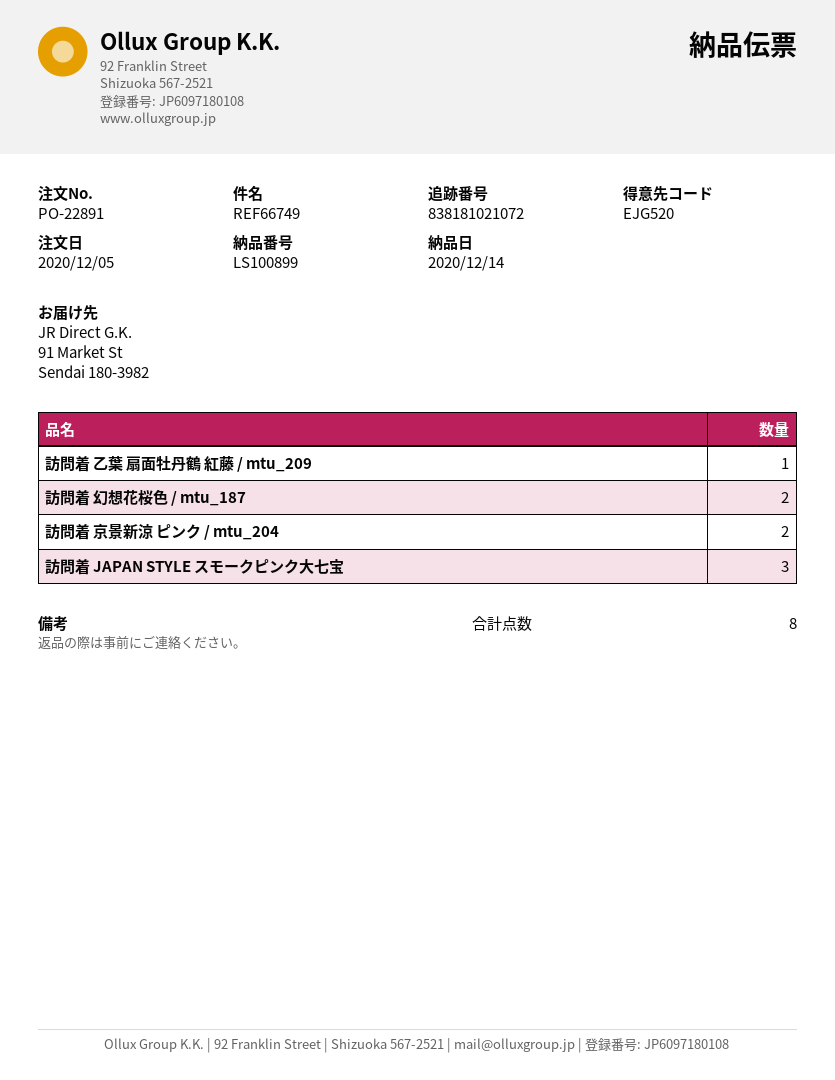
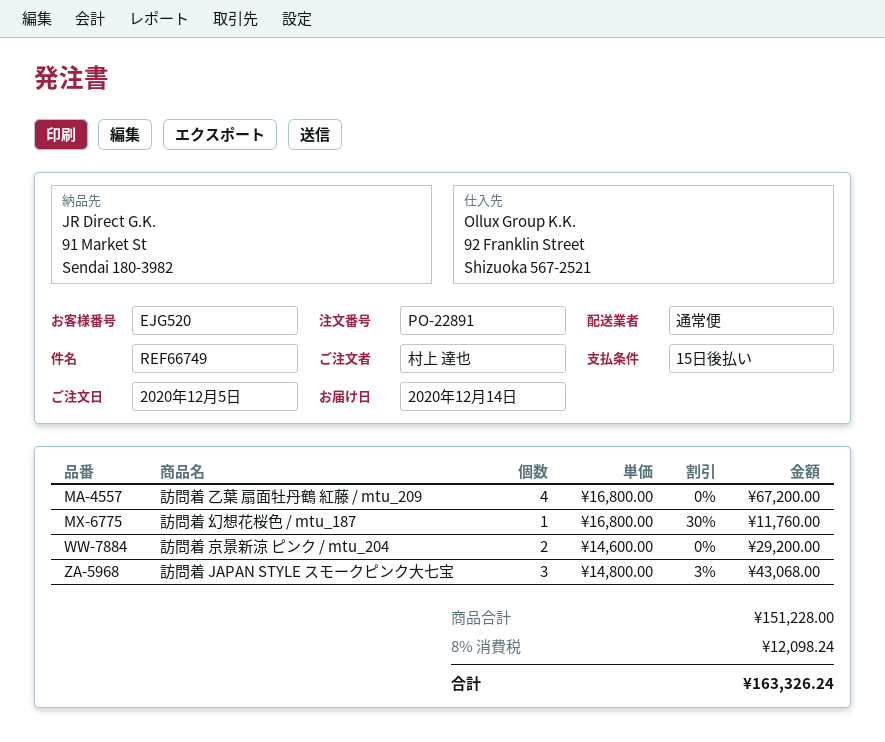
訪問着 乙葉 扇面牡丹鶴 紅藤 / mtu_209: 1 -> 4
訪問着 幻想花桜色 / mtu_187: 2 -> 1

